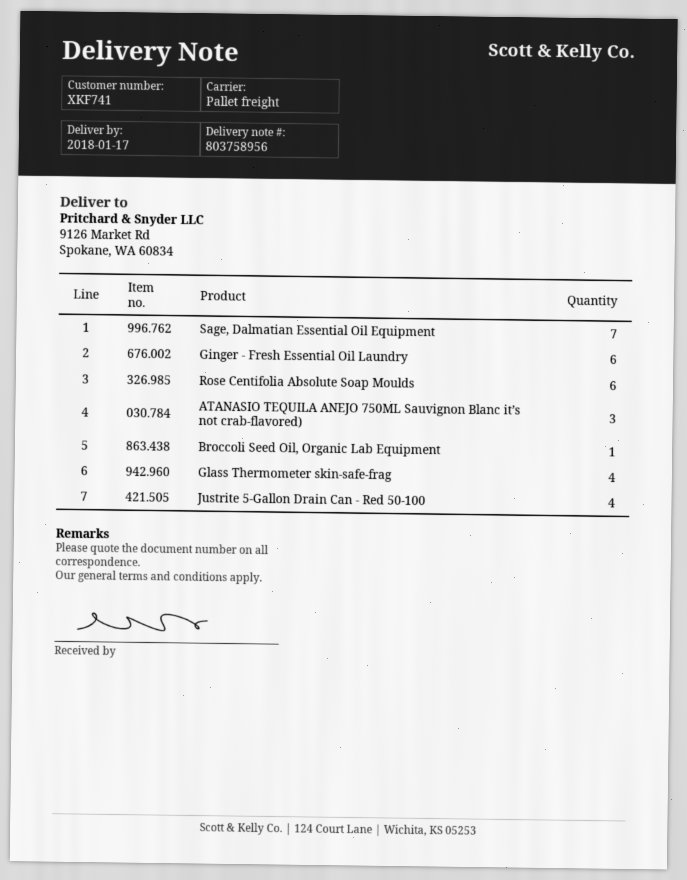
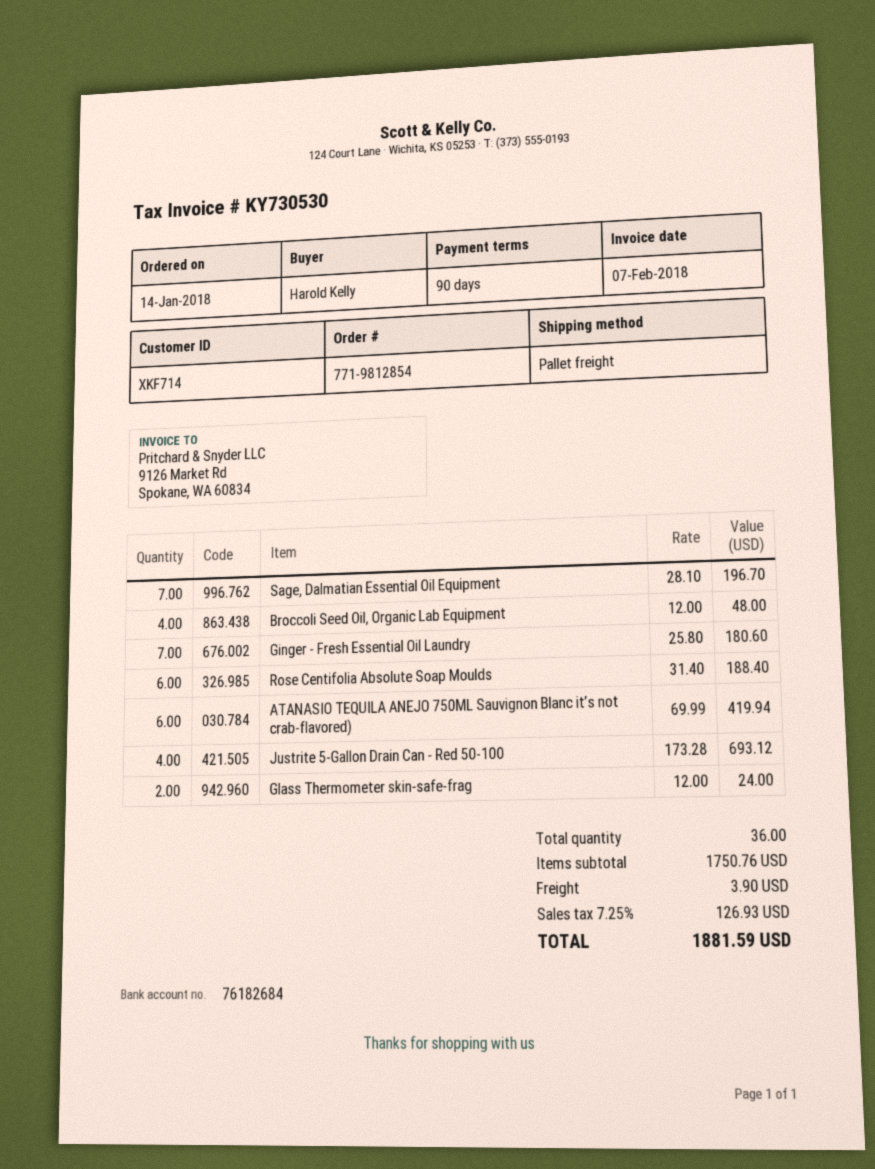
customer number: XKF741 -> XKF714
Ginger - Fresh Essential Oil Laundry: 6 -> 7
ATANASIO TEQUILA ANEJO 750ML Sauvignon Blanc it’s not crab-flavored): 3 -> 6
Broccoli Seed Oil, Organic Lab Equipment: 1 -> 4
Glass Thermometer skin-safe-frag: 4 -> 2

